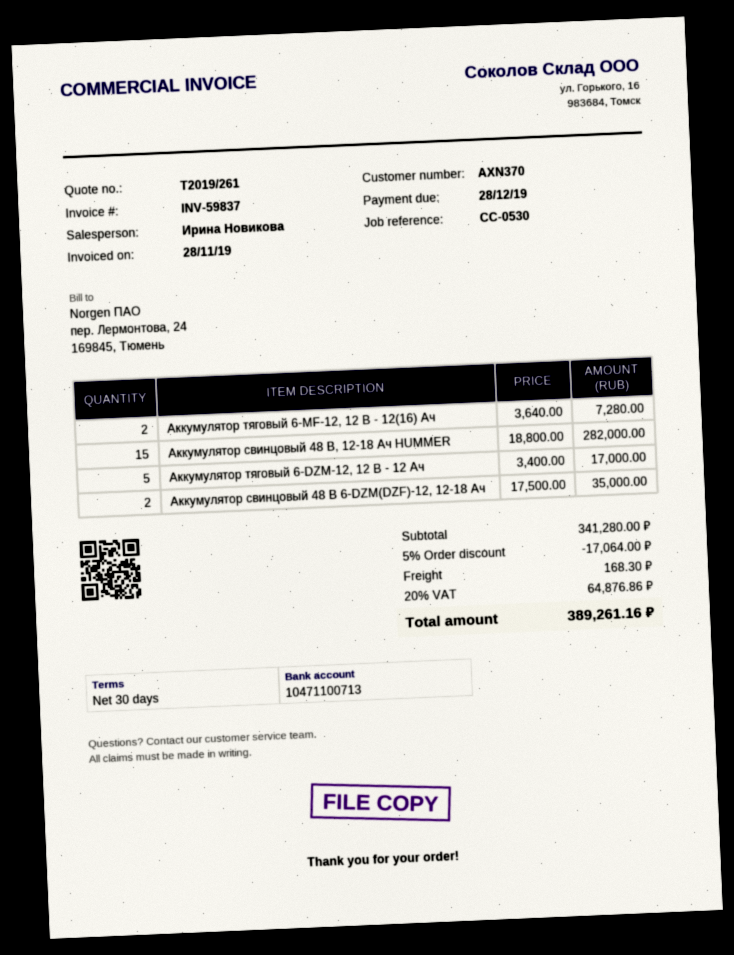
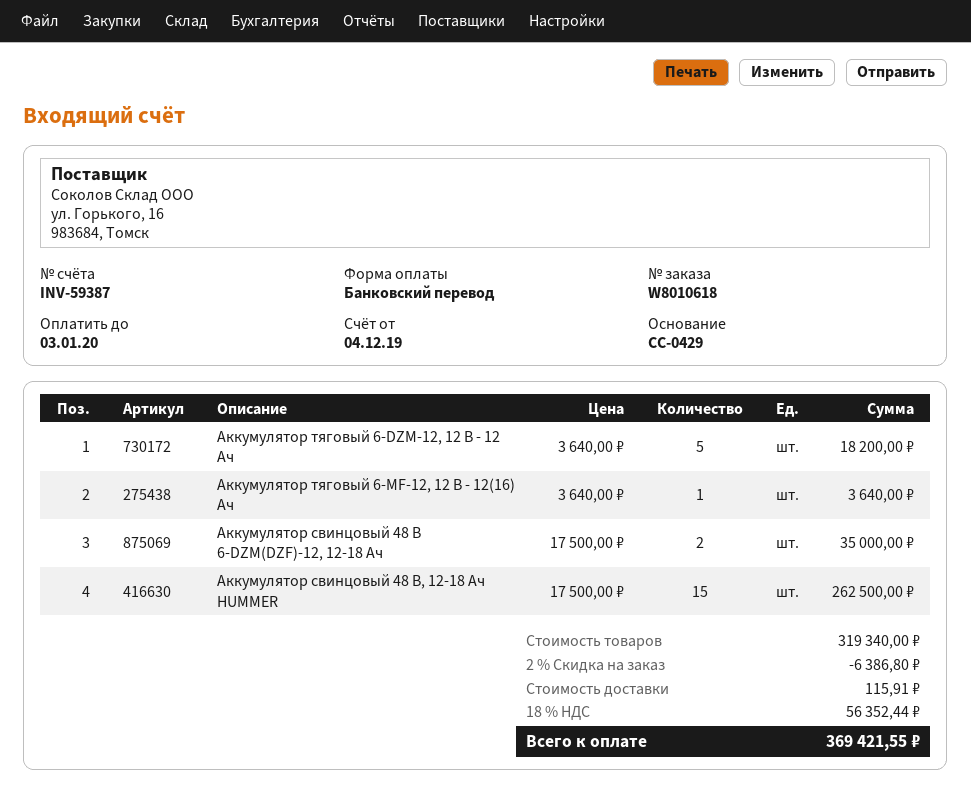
invoice number: INV-59837 -> INV-59387
invoice date: 2019-11-28 -> 2019-12-04
due date: 2019-12-28 -> 2020-01-03
reference: CC-0530 -> CC-0429
Аккумулятор тяговый 6-MF-12, 12 В - 12(16) Ач: 2 x 3640.00 = 7280.00 -> 1 x 3640.00 = 3640.00
Аккумулятор свинцовый 48 В, 12-18 Ач HUMMER: 15 x 18800.00 = 282000.00 -> 15 x 17500.00 = 262500.00
Аккумулятор тяговый 6-DZM-12, 12 В - 12 Ач: 5 x 3400.00 = 17000.00 -> 5 x 3640.00 = 18200.00
subtotal: 341280.00 -> 319340.00
discount: 5% = 17064.00 -> 2% = 6386.80
shipping: 168.30 -> 115.91
tax: 20% = 64876.86 -> 18% = 56352.44
total: 389261.16 -> 369421.55

